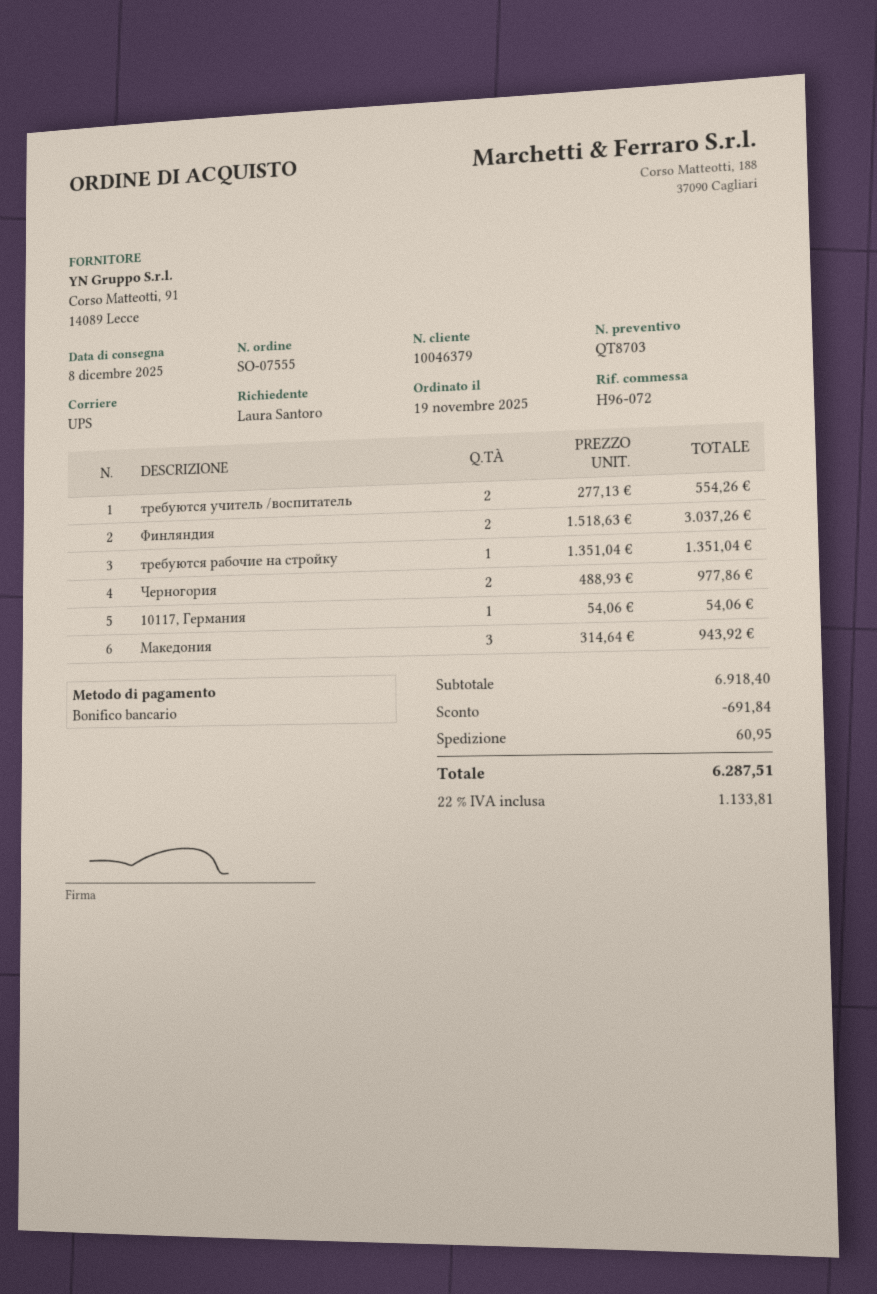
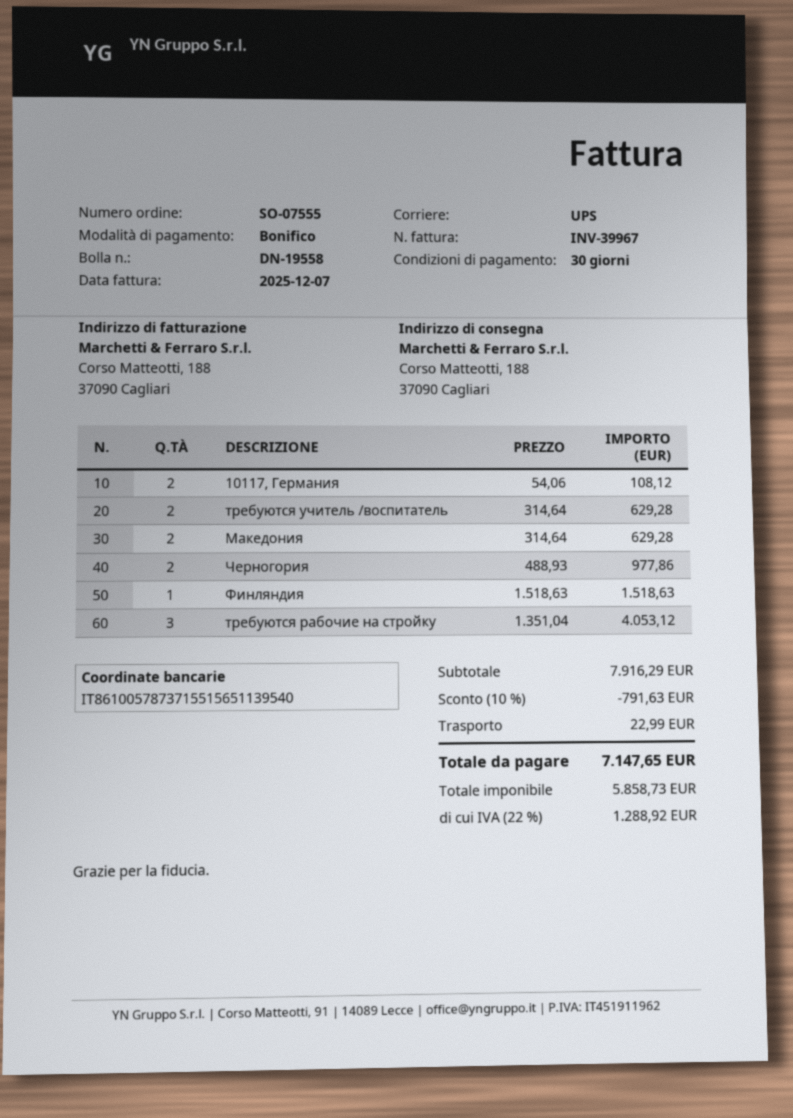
требуются учитель /воспитатель: 2 x 277.13 = 554.26 -> 2 x 314.64 = 629.28
Финляндия: 2 x 1518.63 = 3037.26 -> 1 x 1518.63 = 1518.63
требуются рабочие на стройку: 1 x 1351.04 = 1351.04 -> 3 x 1351.04 = 4053.12
10117, Германия: 1 x 54.06 = 54.06 -> 2 x 54.06 = 108.12
Македония: 3 x 314.64 = 943.92 -> 2 x 314.64 = 629.28
subtotal: 6918.40 -> 7916.29
discount: 691.84 -> 791.63
shipping: 60.95 -> 22.99
tax: 22% = 1133.81 -> 22% = 1288.92
total: 6287.51 -> 7147.65

